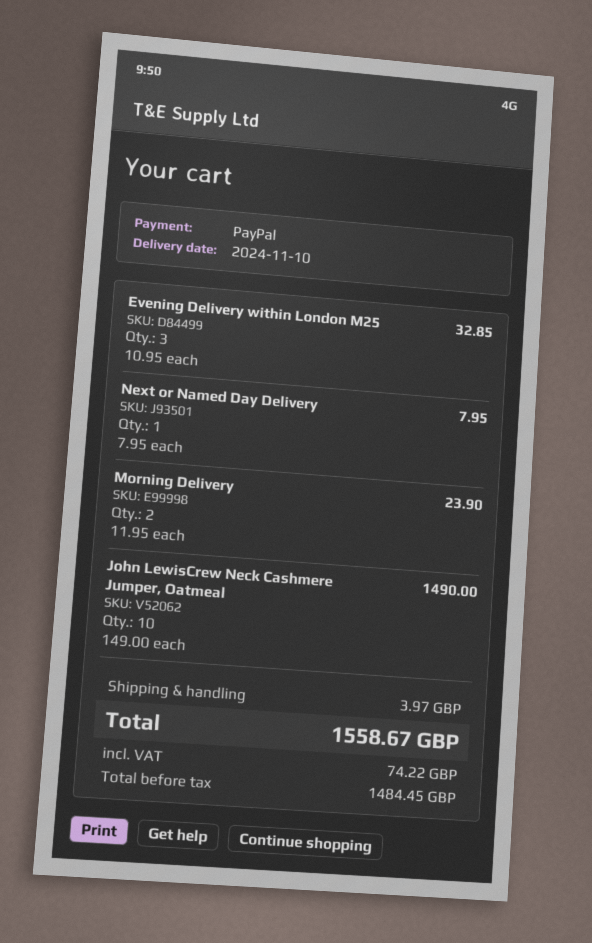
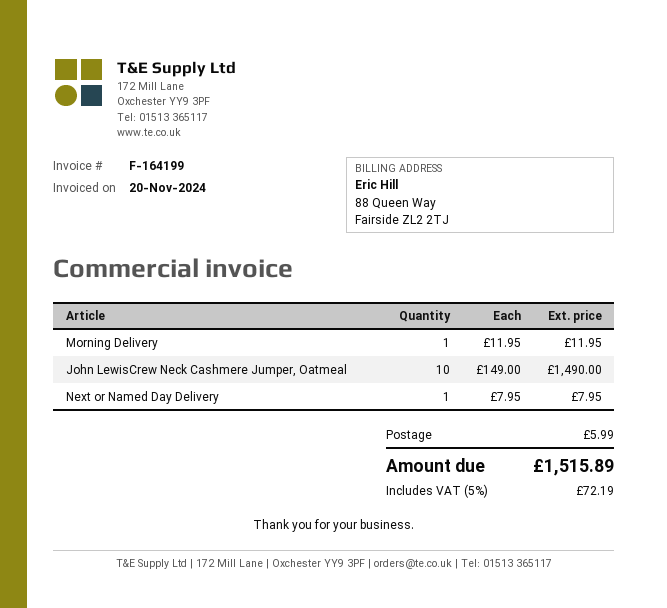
Evening Delivery within London M25: 3 x 10.95 = 32.85 -> none
Morning Delivery: 2 x 11.95 = 23.90 -> 1 x 11.95 = 11.95
shipping: 3.97 -> 5.99
tax: 74.22 -> 72.19
total: 1558.67 -> 1515.89

